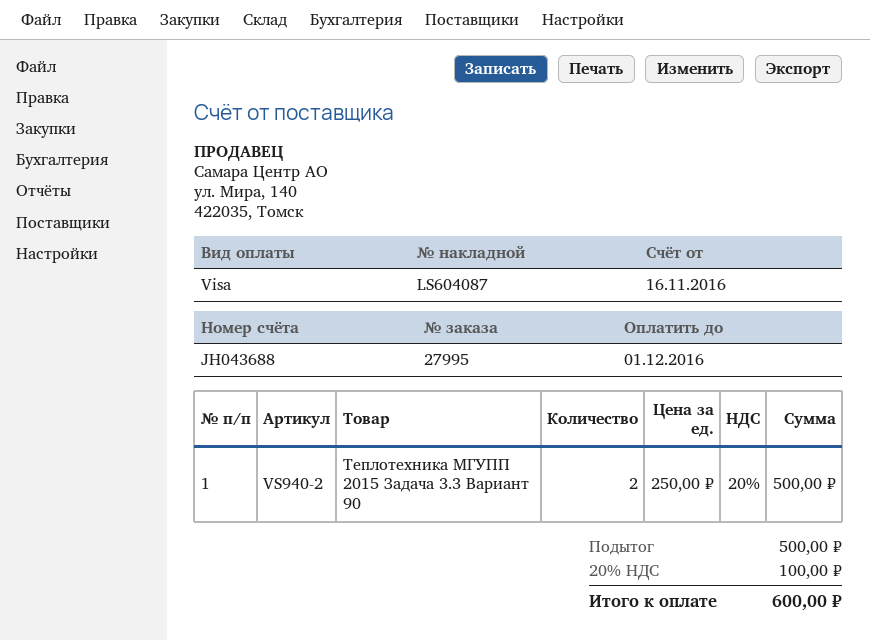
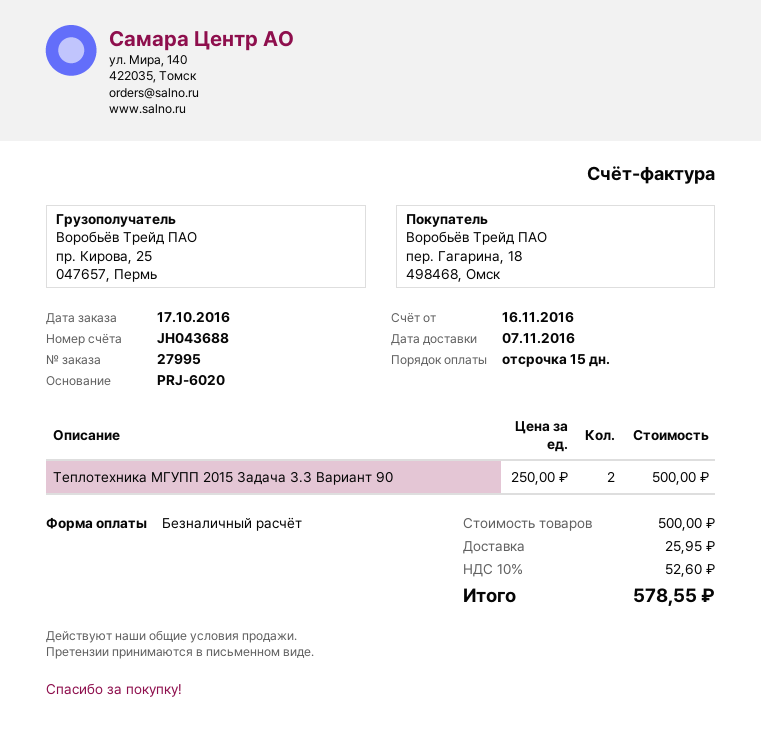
payment method: Visa -> bank transfer
shipping: none -> 25.95
tax: 20% = 100.00 -> 10% = 52.60
total: 600.00 -> 578.55

